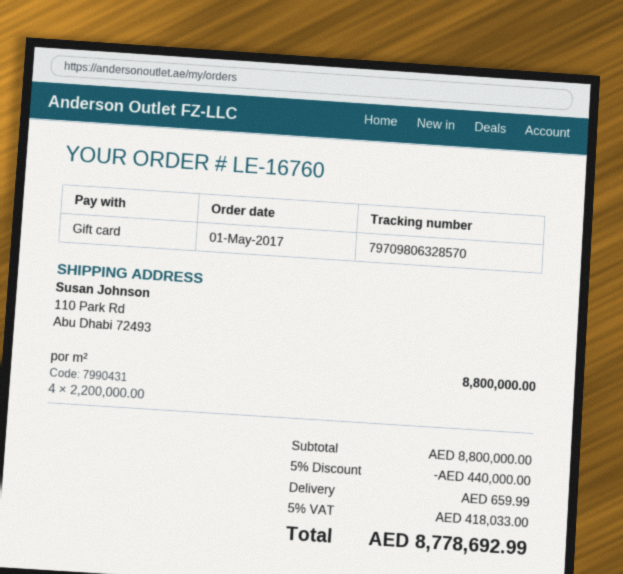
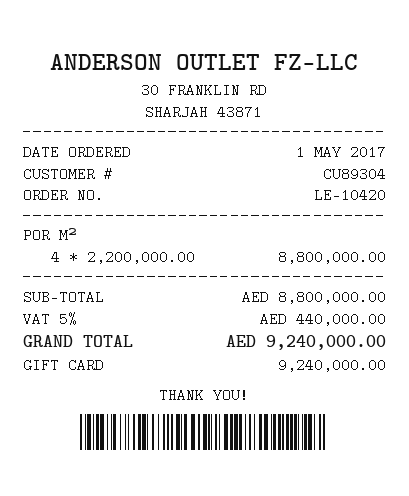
order number: LE-16760 -> LE-10420
discount: 5% = 440000.00 -> none
shipping: 659.99 -> none
tax: 5% = 418033.00 -> 5% = 440000.00
total: 8778692.99 -> 9240000.00

